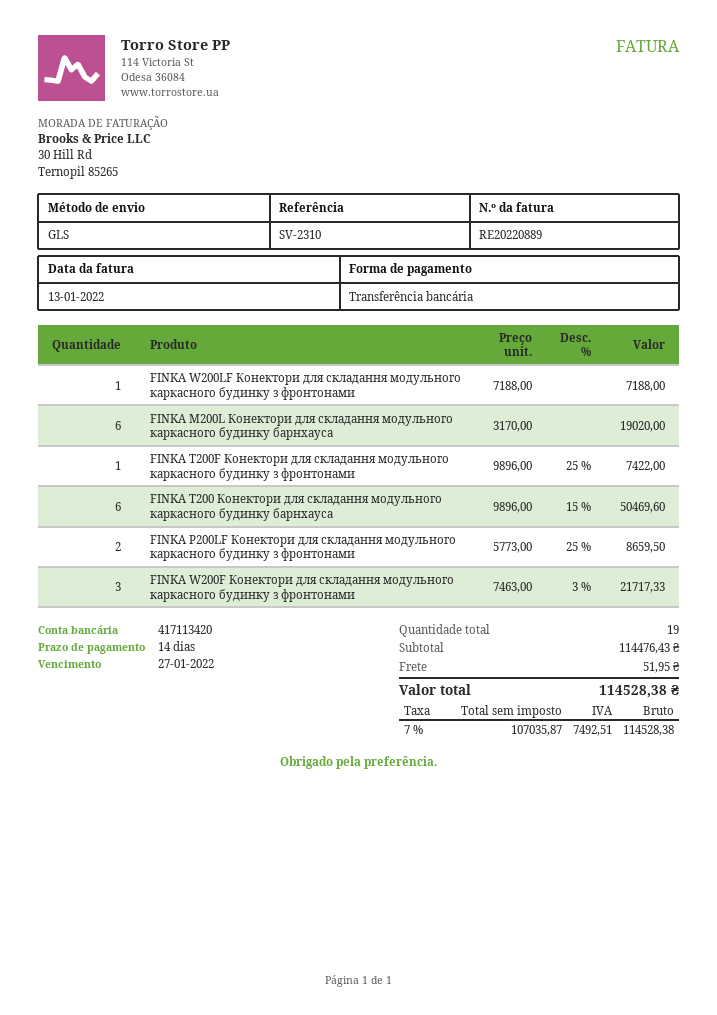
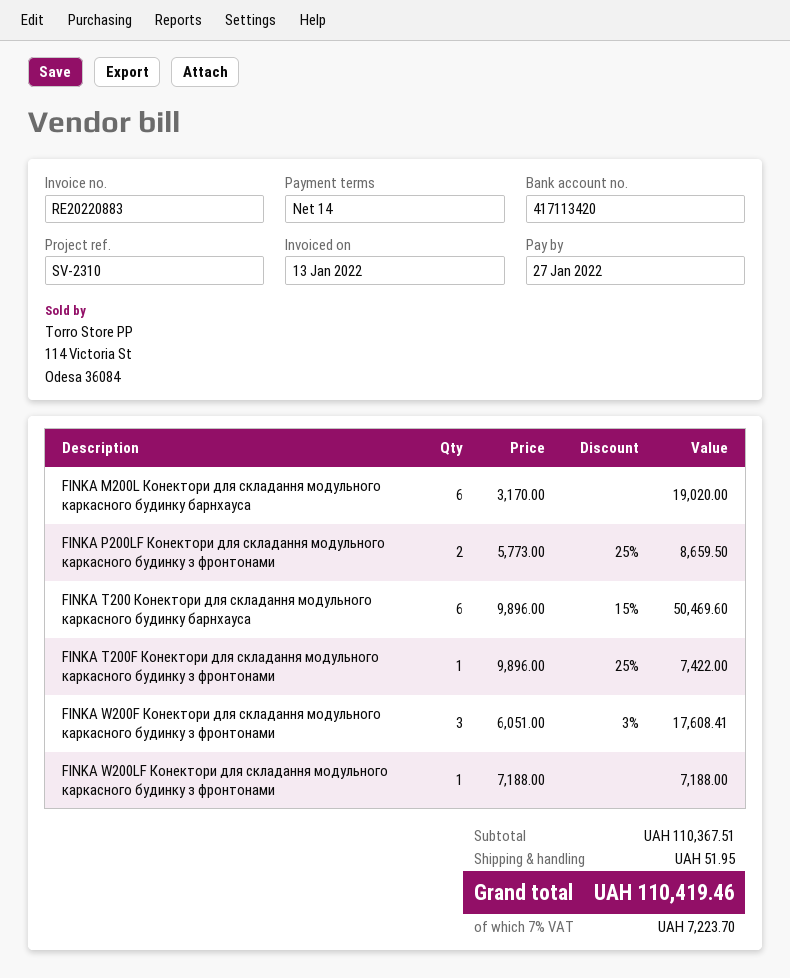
invoice number: RE20220889 -> RE20220883
FINKA W200F Конектори для складання модульного каркасного будинку з фронтонами: 3 x 7463.00 - 3% = 21717.33 -> 3 x 6051.00 - 3% = 17608.41
subtotal: 114476.43 -> 110367.51
tax: 7% = 7492.51 -> 7% = 7223.70
total: 114528.38 -> 110419.46

